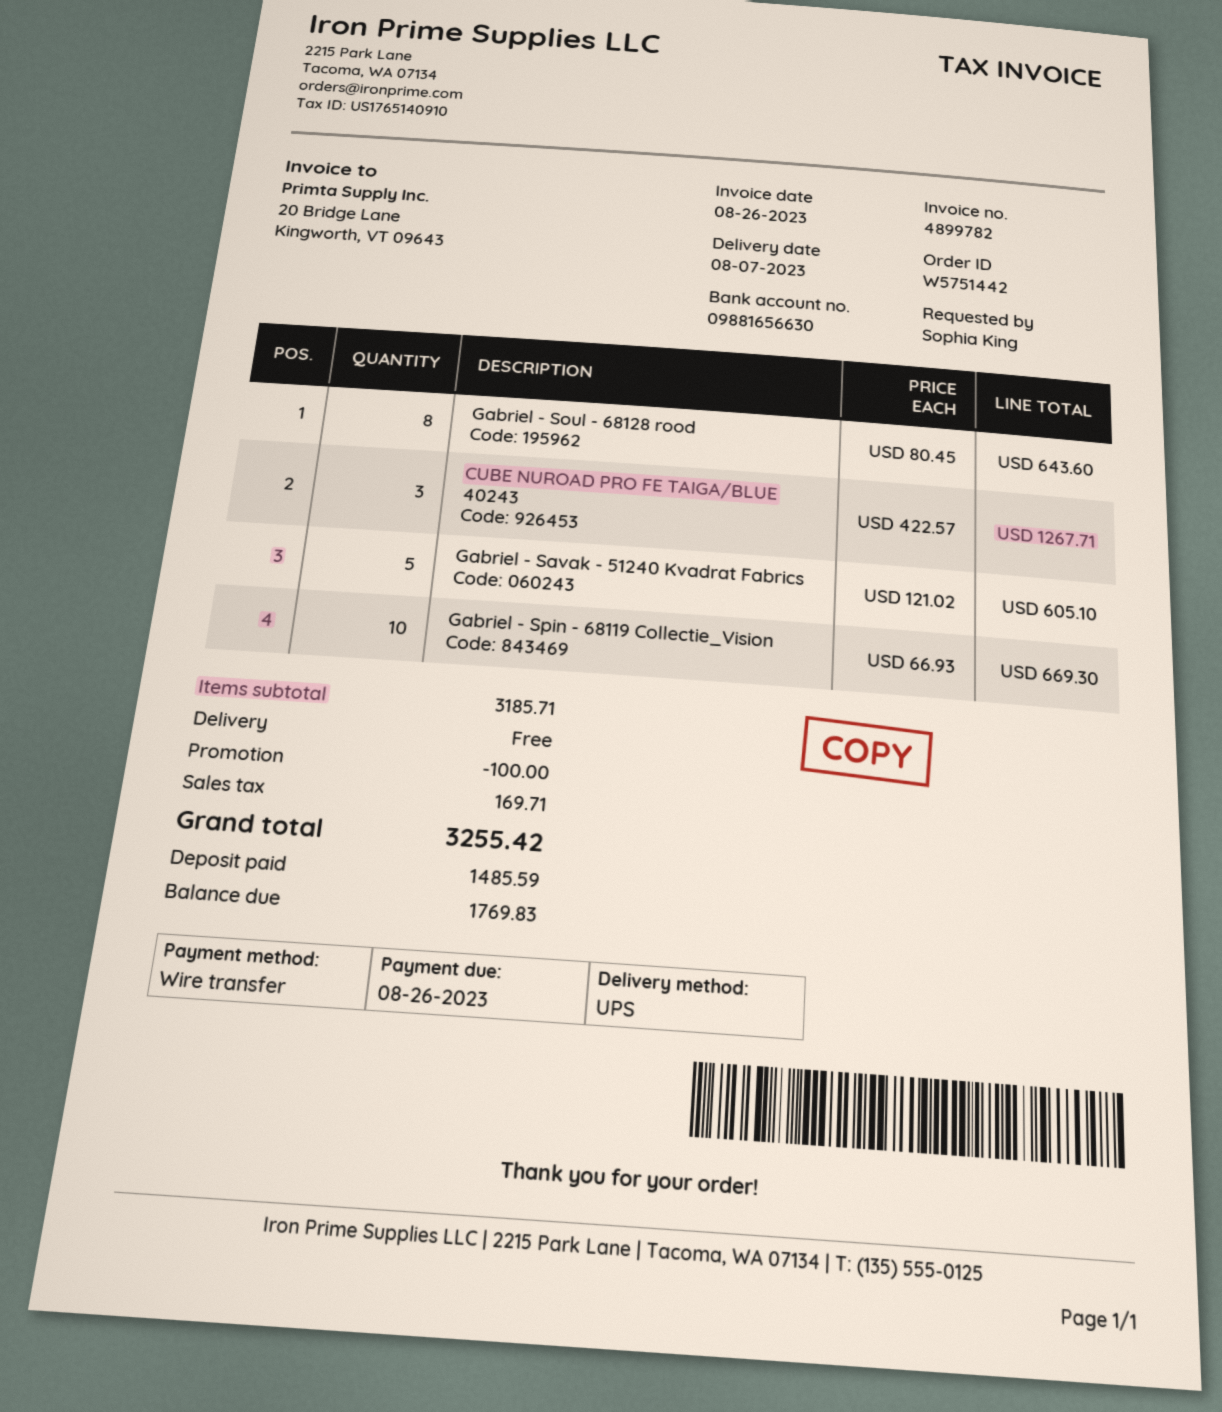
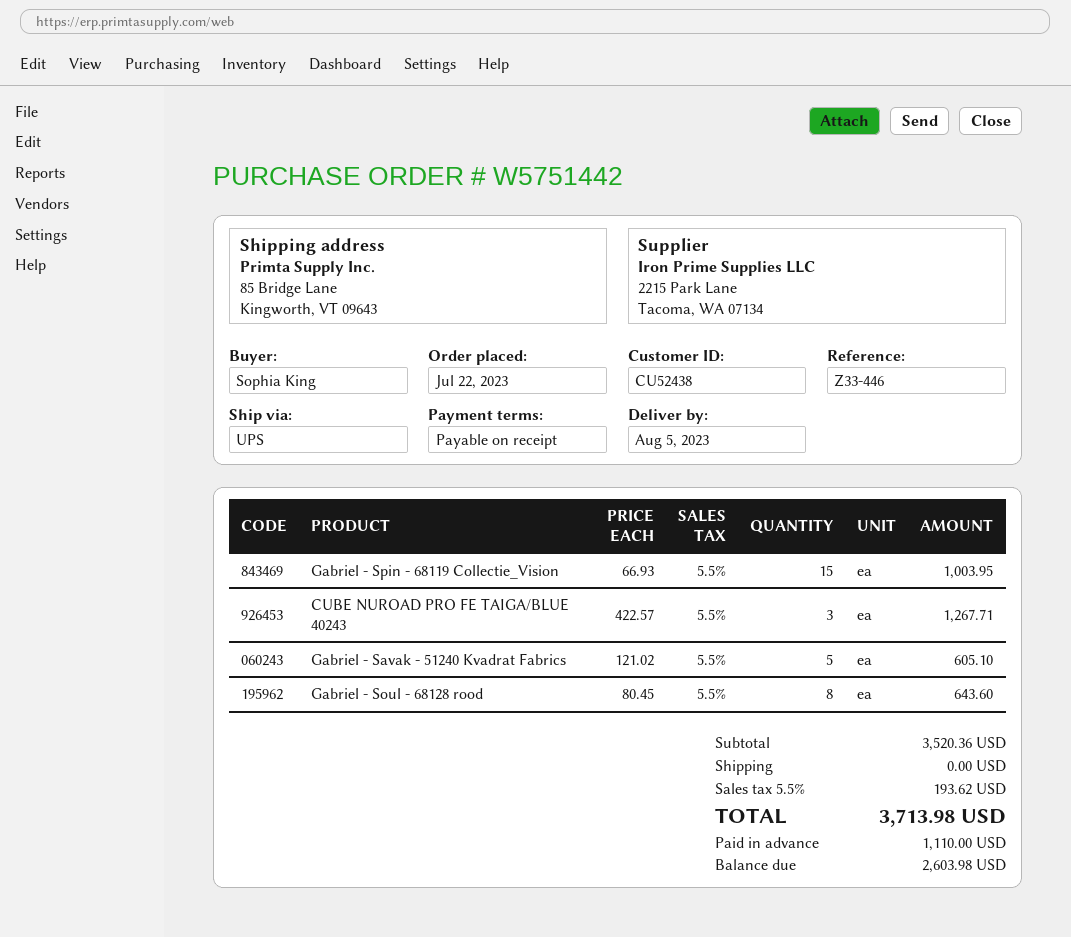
delivery date: 2023-08-07 -> 2023-08-05
Gabriel - Spin - 68119 Collectie_Vision: 10 x 66.93 = 669.30 -> 15 x 66.93 = 1003.95
subtotal: 3185.71 -> 3520.36
discount: 100.00 -> none
tax: 169.71 -> 193.62
total: 3255.42 -> 3713.98
deposit: 1485.59 -> 1110.00
balance: 1769.83 -> 2603.98

